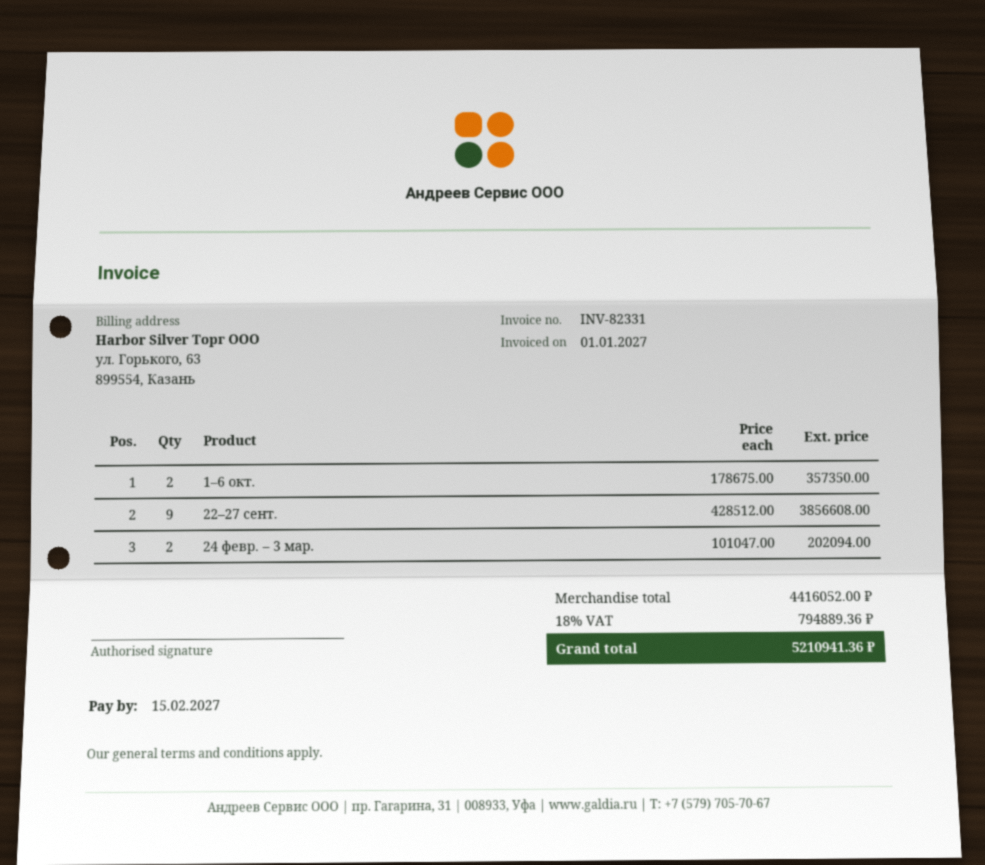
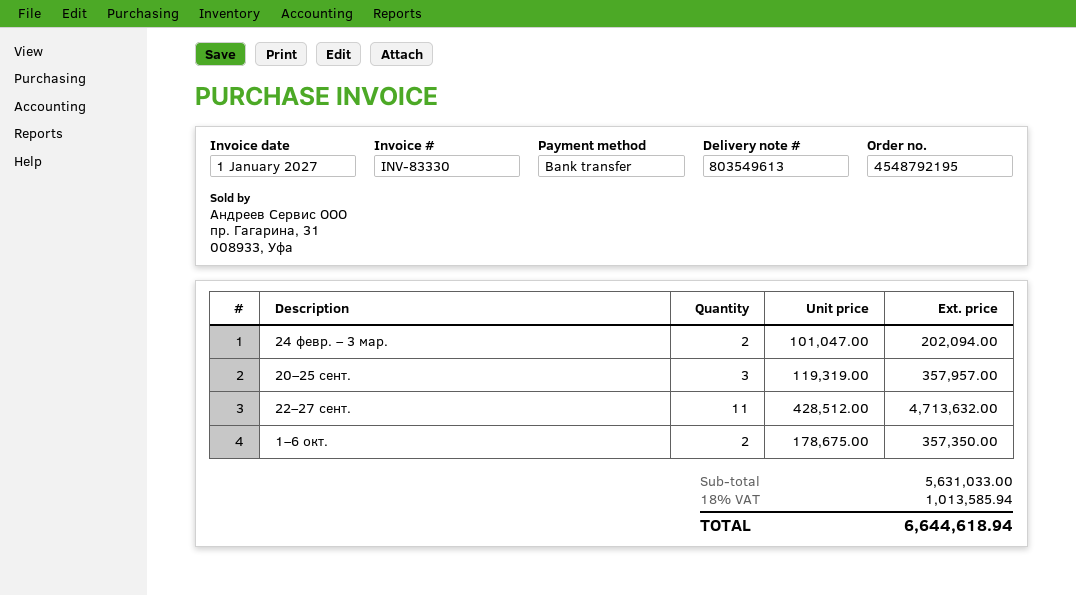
invoice number: INV-82331 -> INV-83330
22–27 сент.: 9 x 428512.00 = 3856608.00 -> 11 x 428512.00 = 4713632.00
20–25 сент.: none -> 3 x 119319.00 = 357957.00
subtotal: 4416052.00 -> 5631033.00
tax: 18% = 794889.36 -> 18% = 1013585.94
total: 5210941.36 -> 6644618.94

